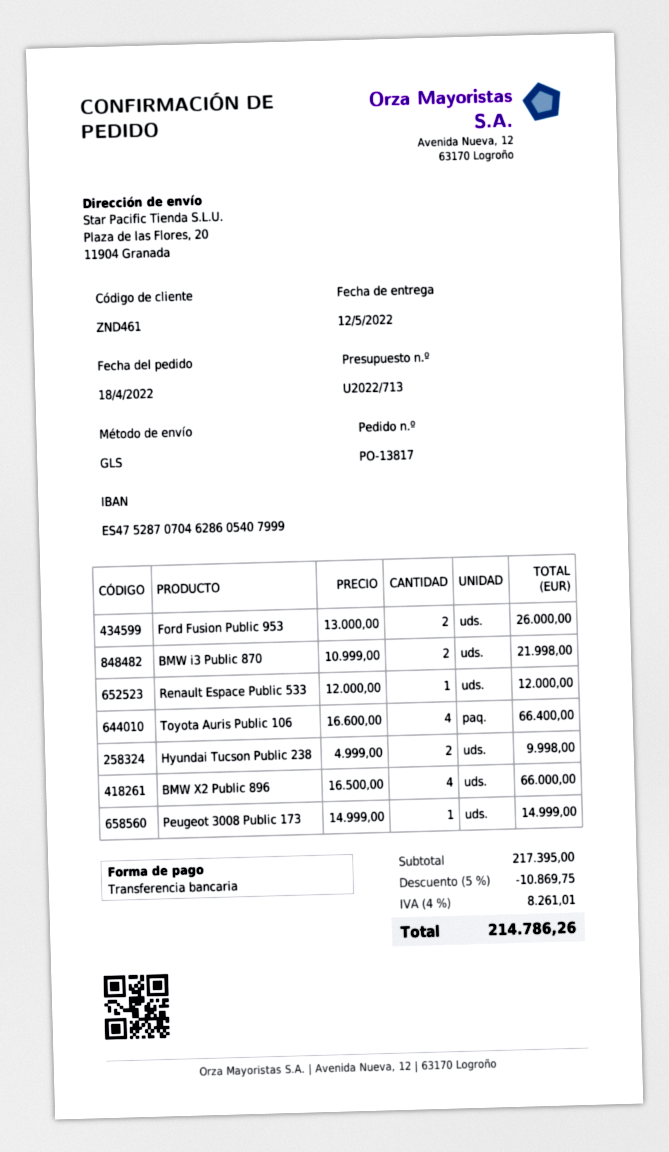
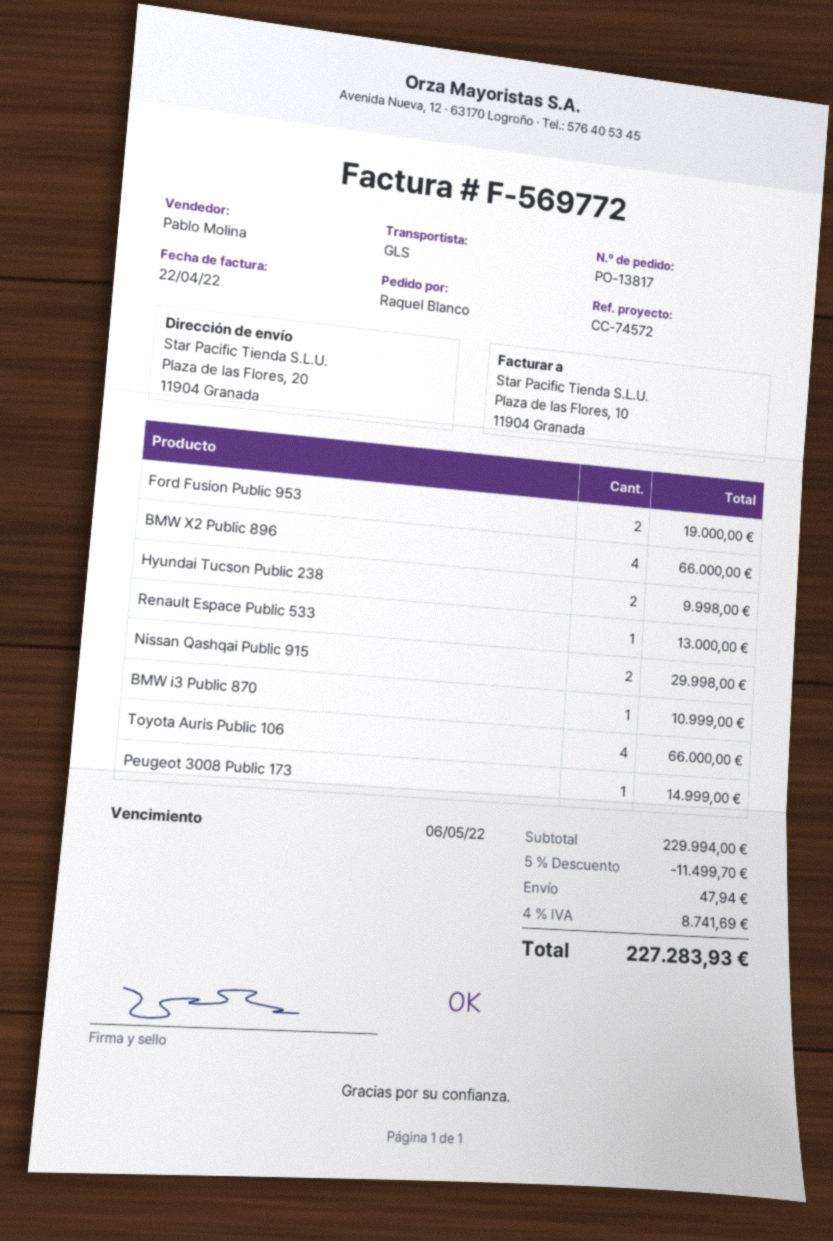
Ford Fusion Public 953: 2 for 26000.00 -> 2 for 19000.00
BMW i3 Public 870: 2 for 21998.00 -> 1 for 10999.00
Renault Espace Public 533: 1 for 12000.00 -> 1 for 13000.00
Toyota Auris Public 106: 4 for 66400.00 -> 4 for 66000.00
Nissan Qashqai Public 915: none -> 2 for 29998.00
subtotal: 217395.00 -> 229994.00
discount: 5% = 10869.75 -> 5% = 11499.70
shipping: none -> 47.94
tax: 4% = 8261.01 -> 4% = 8741.69
total: 214786.26 -> 227283.93

